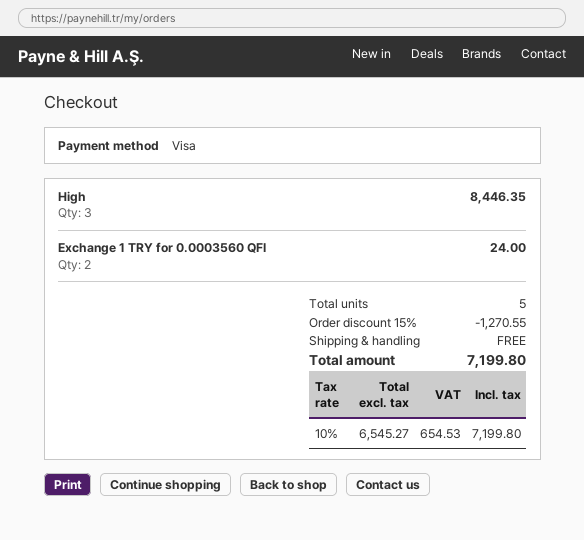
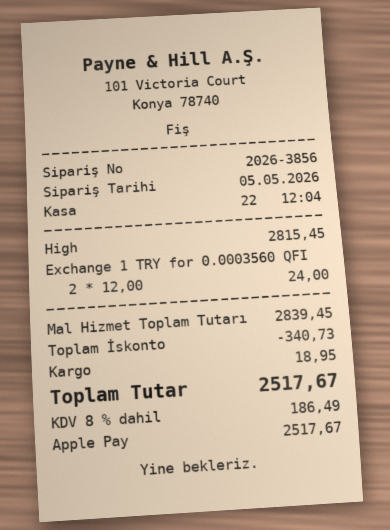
payment method: Visa -> Apple Pay
High: 3 for 8446.35 -> 1 for 2815.45
discount: 1270.55 -> 340.73
shipping: 0.00 -> 18.95
tax: 10% = 654.53 -> 8% = 186.49
total: 7199.80 -> 2517.67

